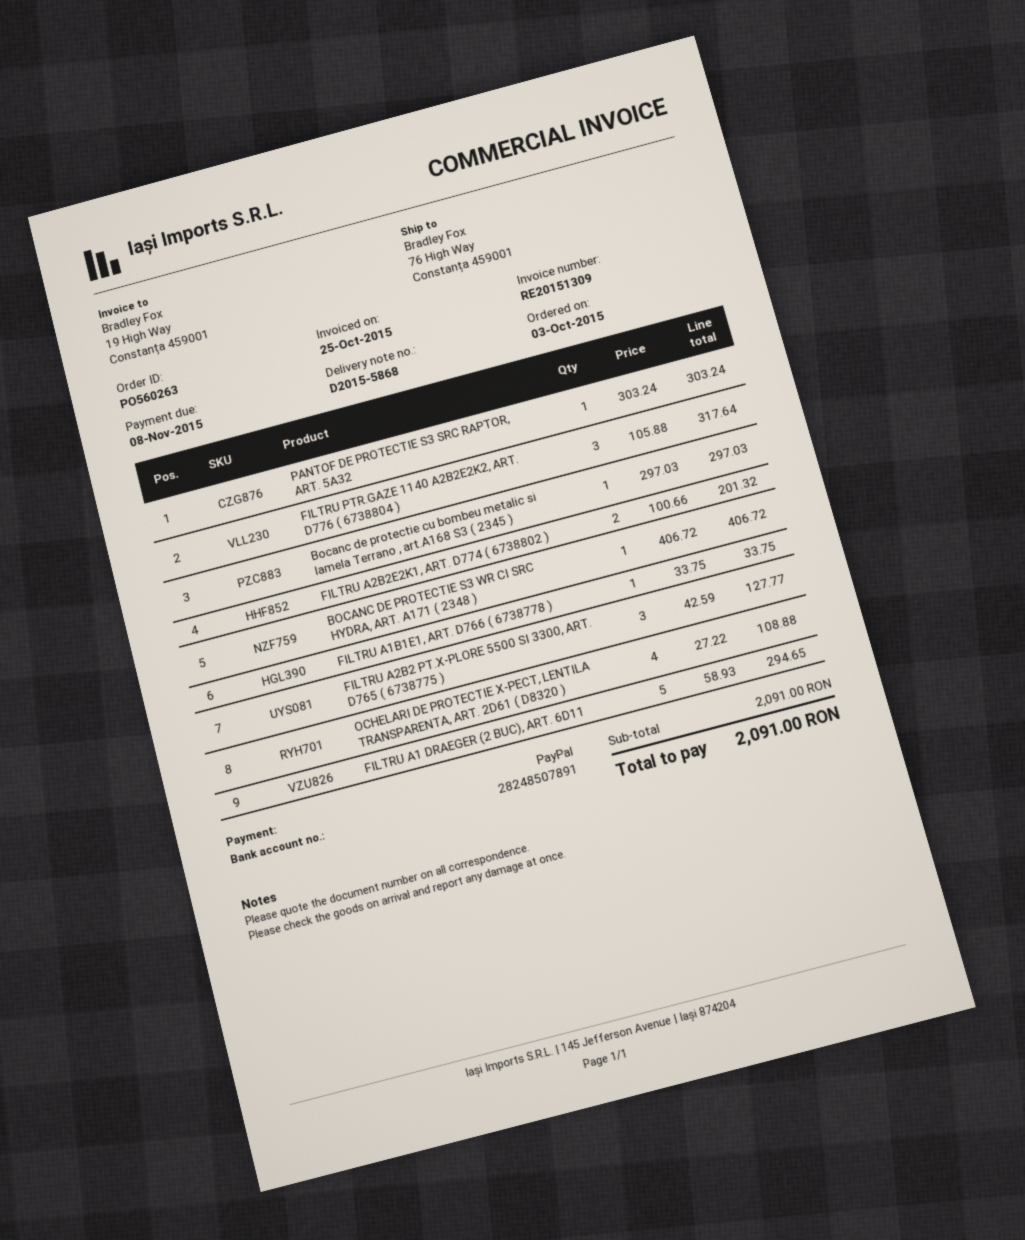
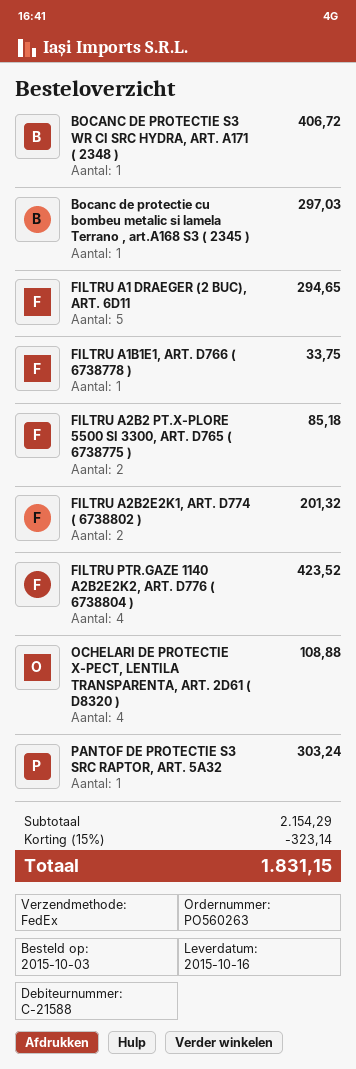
FILTRU PTR.GAZE 1140 A2B2E2K2, ART. D776 ( 6738804 ): 3 for 317.64 -> 4 for 423.52
FILTRU A2B2 PT.X-PLORE 5500 SI 3300, ART. D765 ( 6738775 ): 3 for 127.77 -> 2 for 85.18
subtotal: 2091.00 -> 2154.29
discount: none -> 15% = 323.14
total: 2091.00 -> 1831.15

